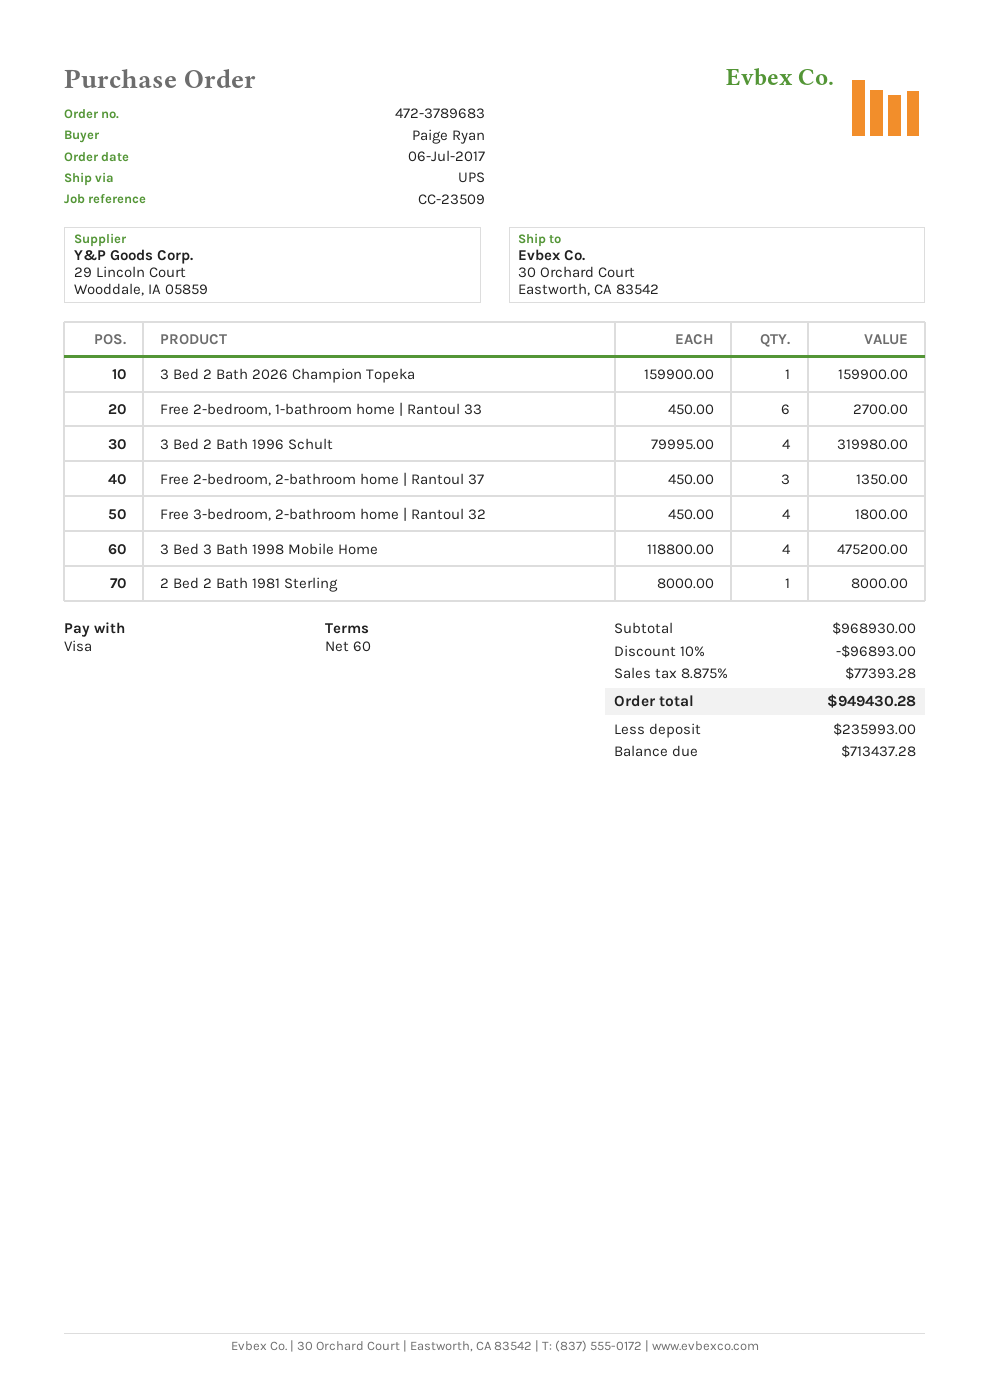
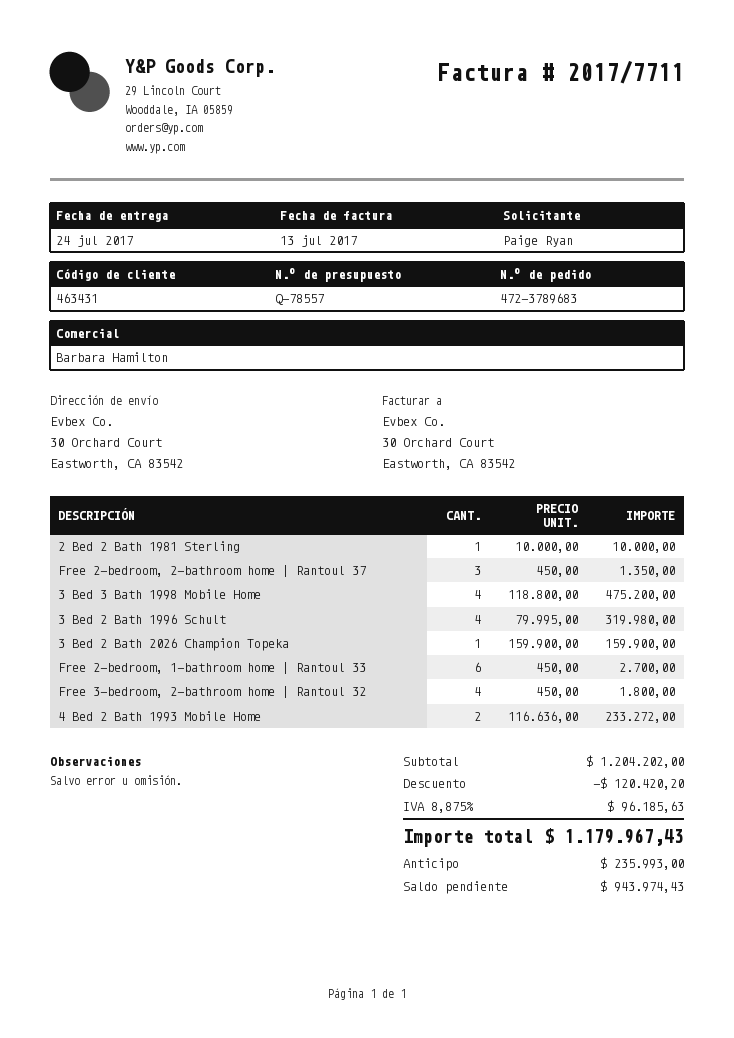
2 Bed 2 Bath 1981 Sterling: 1 x 8000.00 = 8000.00 -> 1 x 10000.00 = 10000.00
4 Bed 2 Bath 1993 Mobile Home: none -> 2 x 116636.00 = 233272.00
subtotal: 968930.00 -> 1204202.00
discount: 96893.00 -> 120420.20
tax: 8.875% = 77393.28 -> 8.875% = 96185.63
total: 949430.28 -> 1179967.43
balance: 713437.28 -> 943974.43

